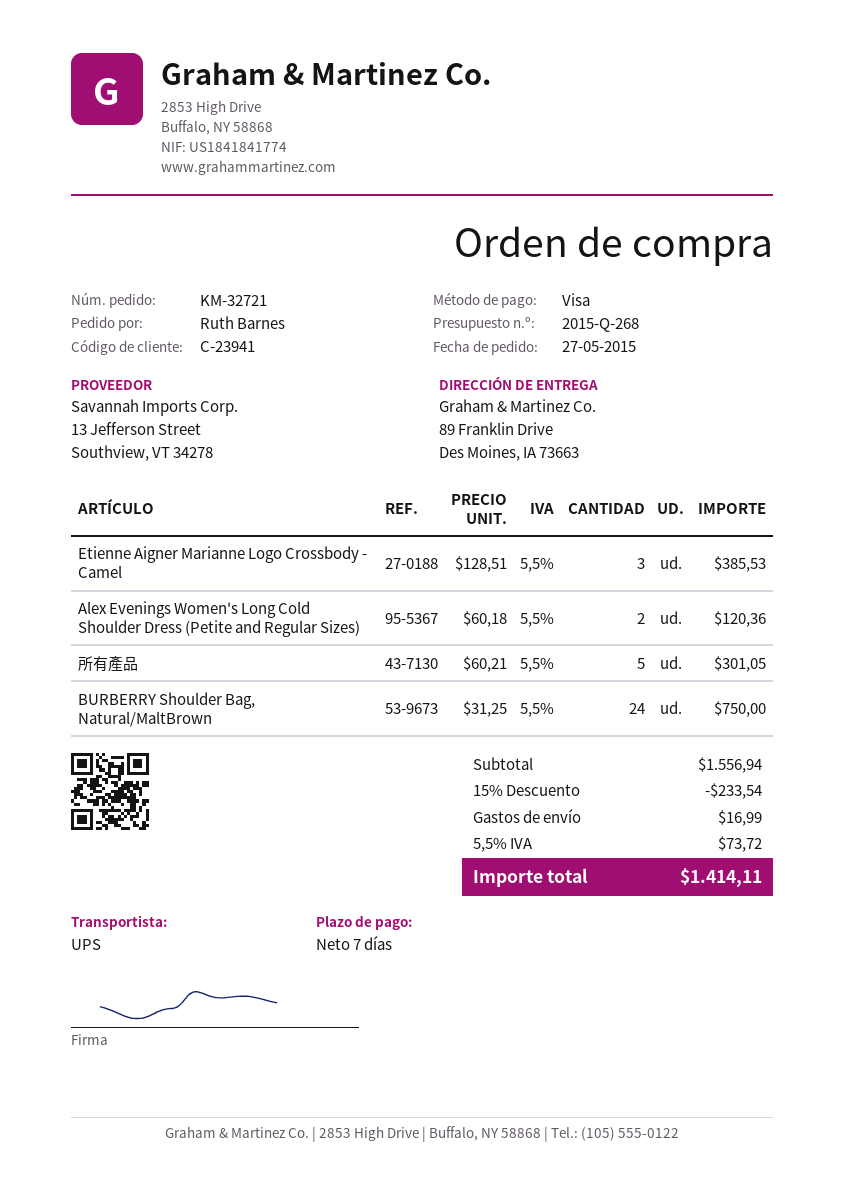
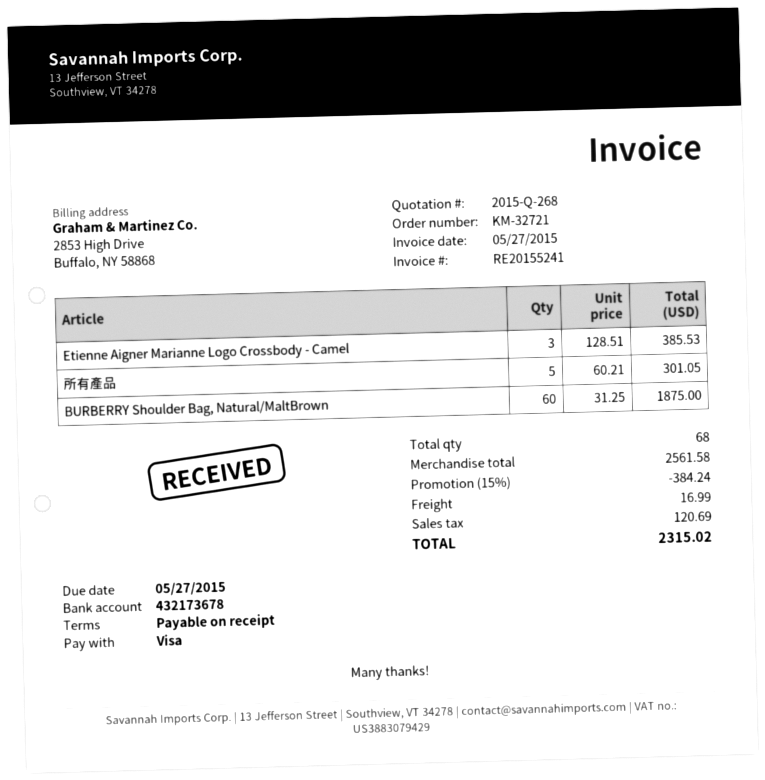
payment terms: 7 days -> on receipt
Alex Evenings Women's Long Cold Shoulder Dress (Petite and Regular Sizes): 2 x 60.18 = 120.36 -> none
BURBERRY Shoulder Bag, Natural/MaltBrown: 24 x 31.25 = 750.00 -> 60 x 31.25 = 1875.00
subtotal: 1556.94 -> 2561.58
discount: 15% = 233.54 -> 15% = 384.24
tax: 73.72 -> 120.69
total: 1414.11 -> 2315.02

